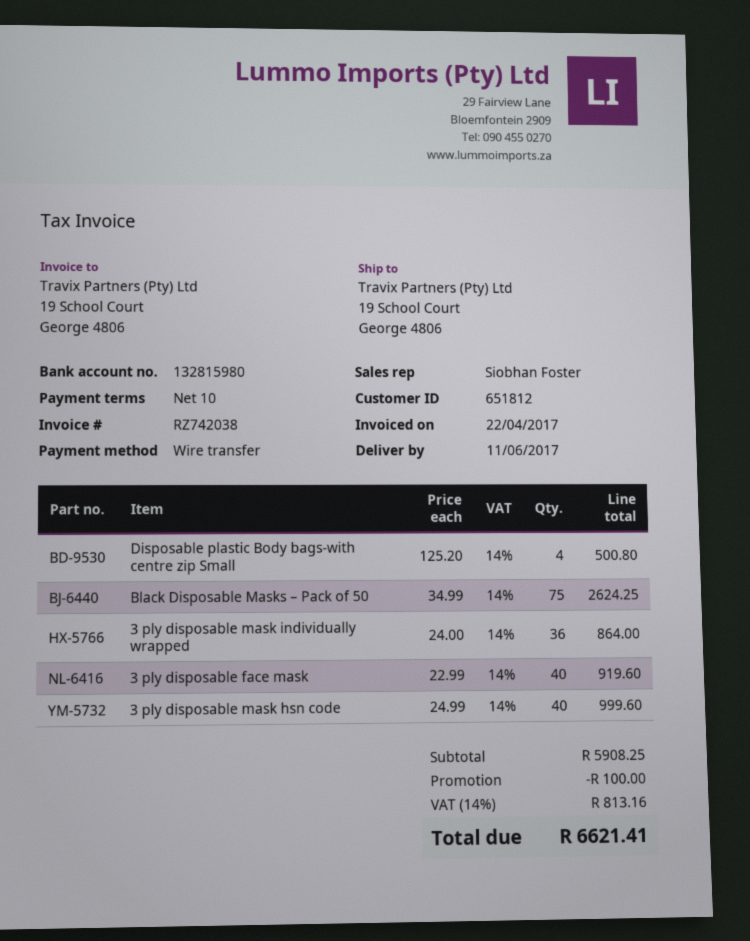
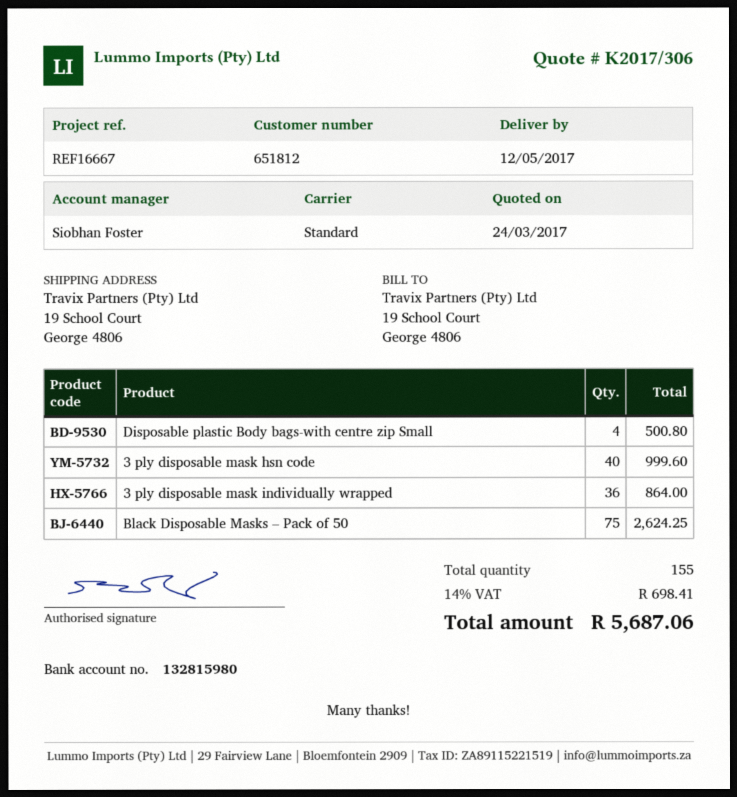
delivery date: 2017-06-11 -> 2017-05-12
3 ply disposable face mask: 40 for 919.60 -> none
discount: 100.00 -> none
tax: 14% = 813.16 -> 14% = 698.41
total: 6621.41 -> 5687.06

